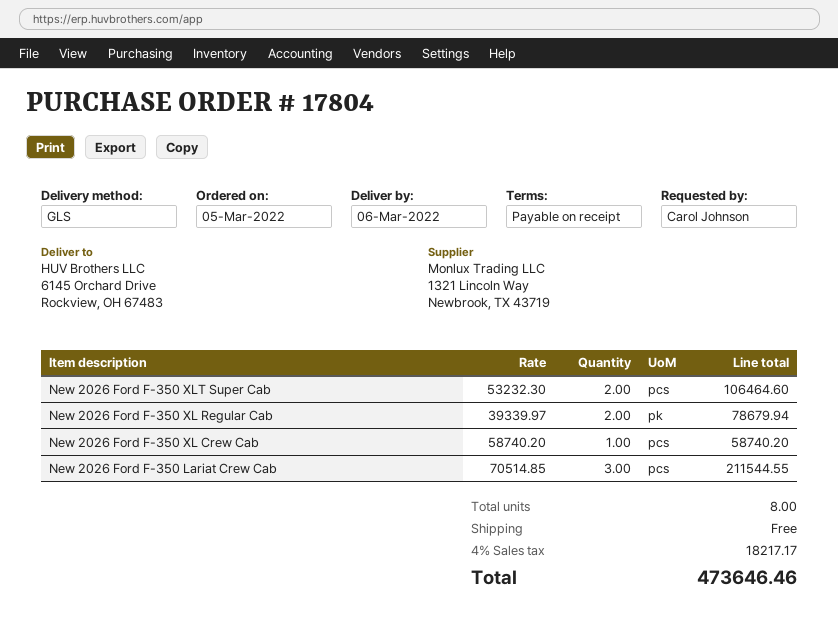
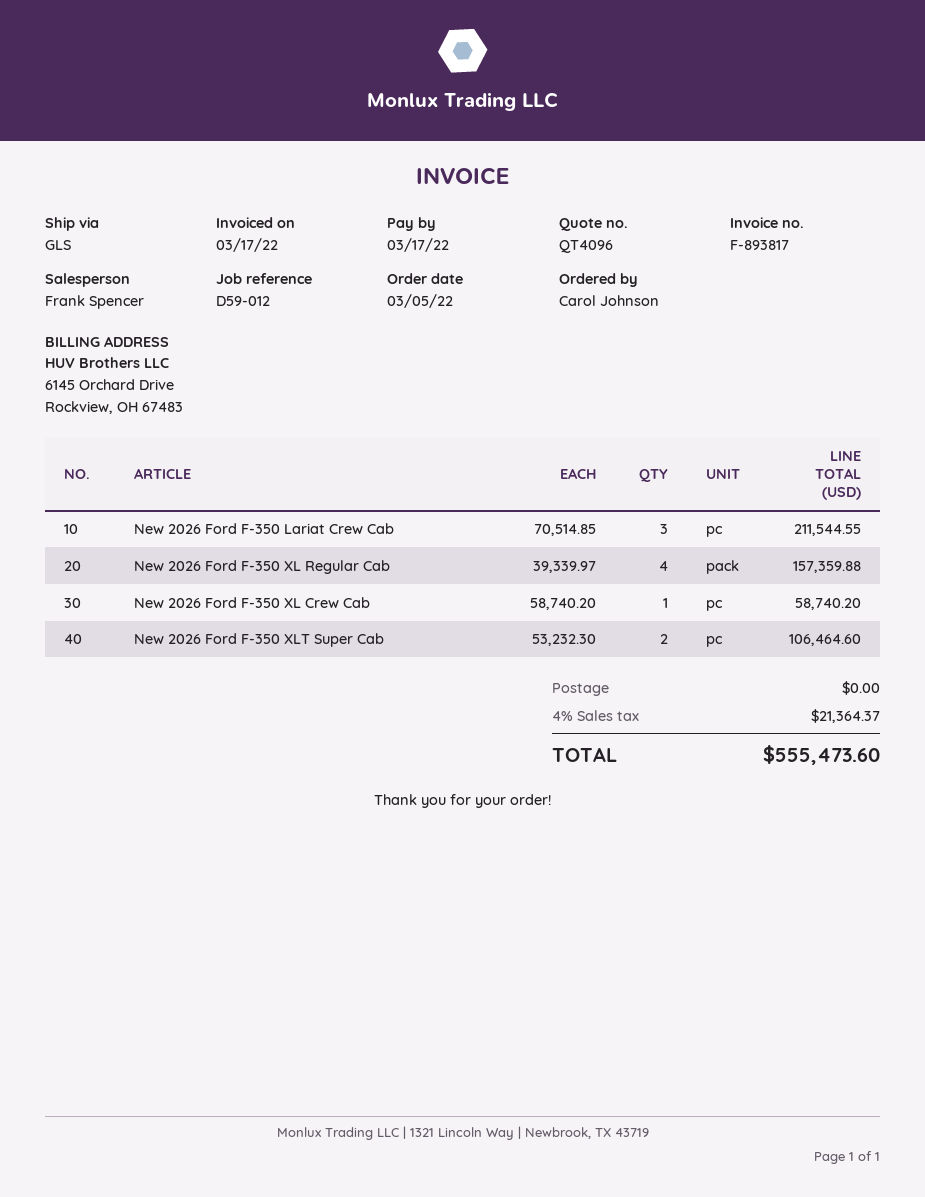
New 2026 Ford F-350 XL Regular Cab: 2 x 39339.97 = 78679.94 -> 4 x 39339.97 = 157359.88
tax: 4% = 18217.17 -> 4% = 21364.37
total: 473646.46 -> 555473.60

